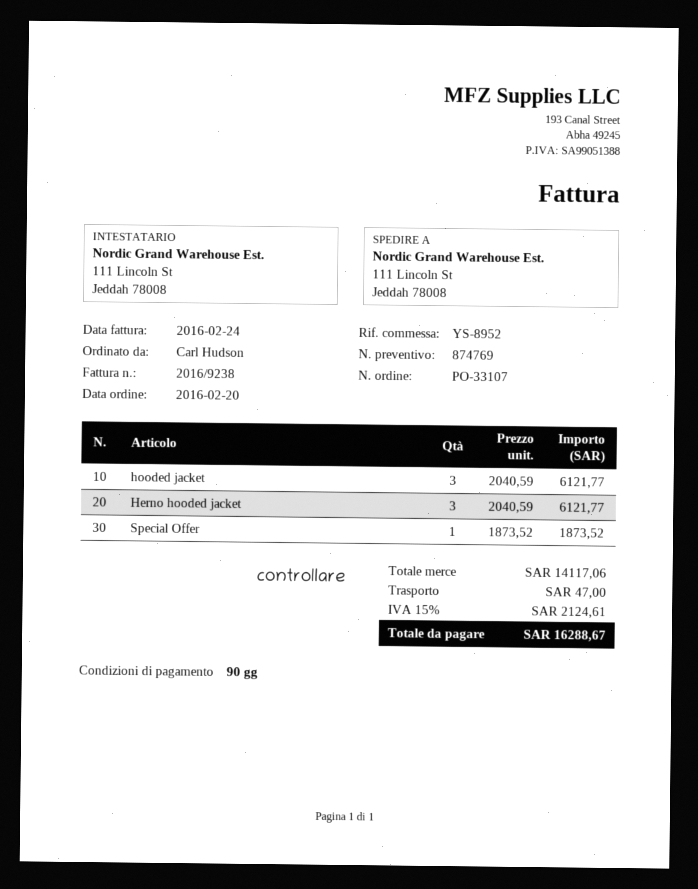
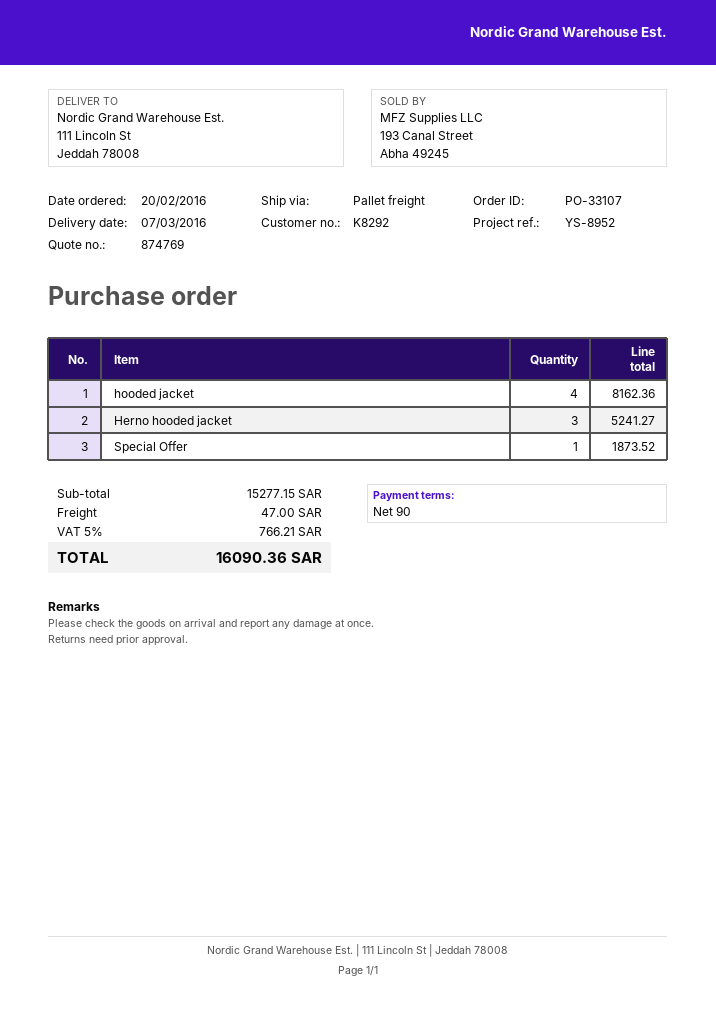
hooded jacket: 3 for 6121.77 -> 4 for 8162.36
Herno hooded jacket: 3 for 6121.77 -> 3 for 5241.27
subtotal: 14117.06 -> 15277.15
tax: 15% = 2124.61 -> 5% = 766.21
total: 16288.67 -> 16090.36

